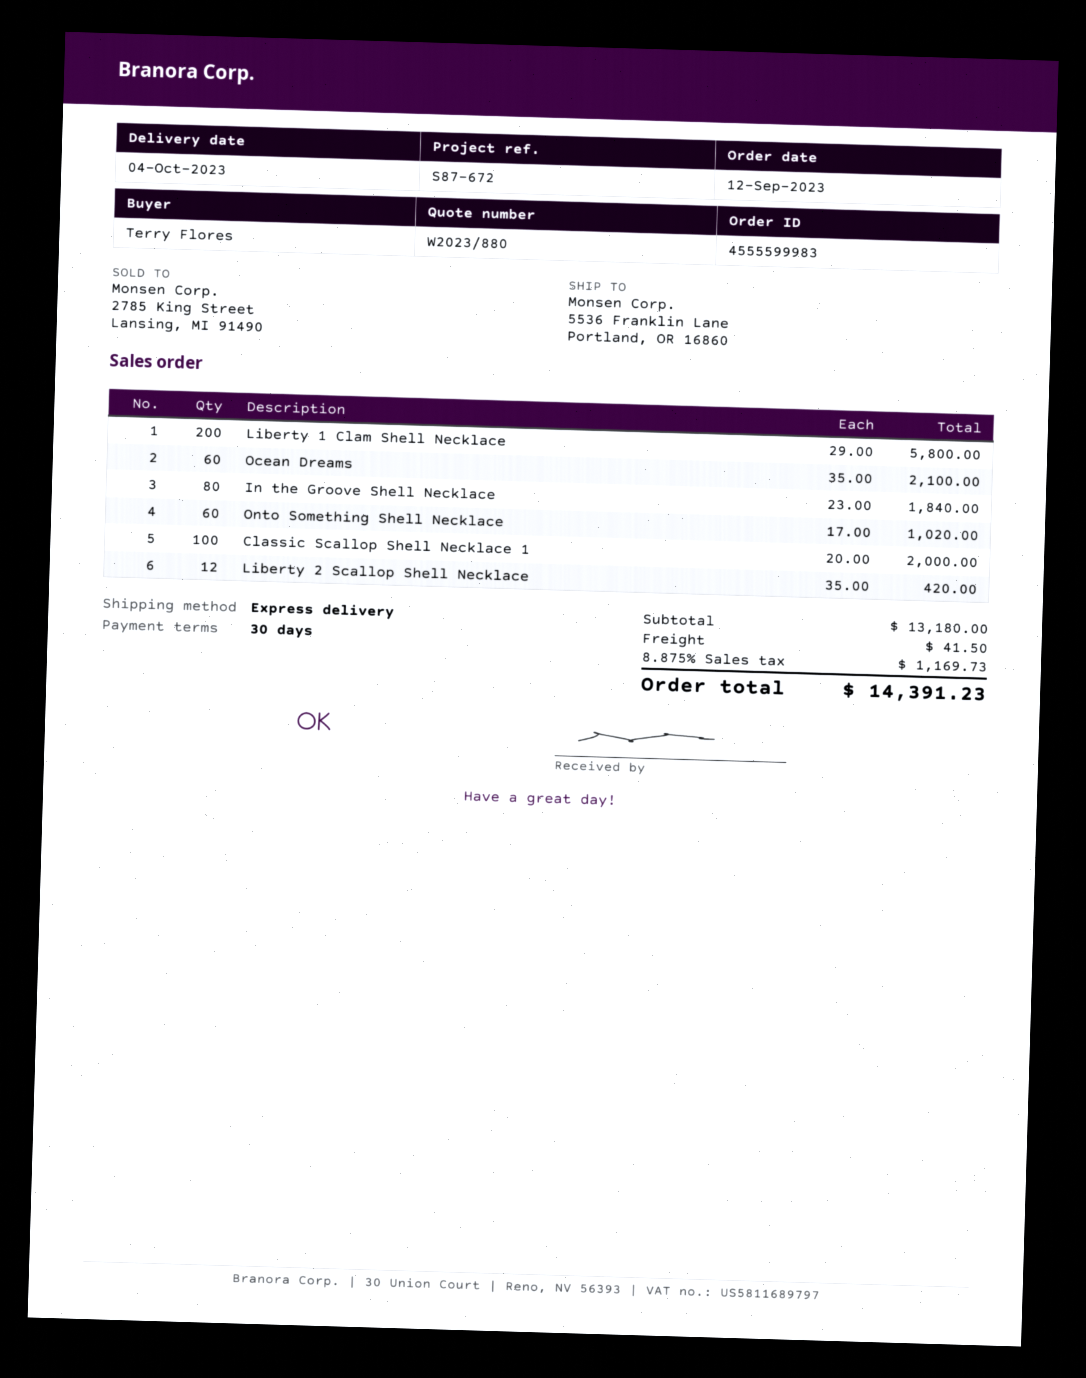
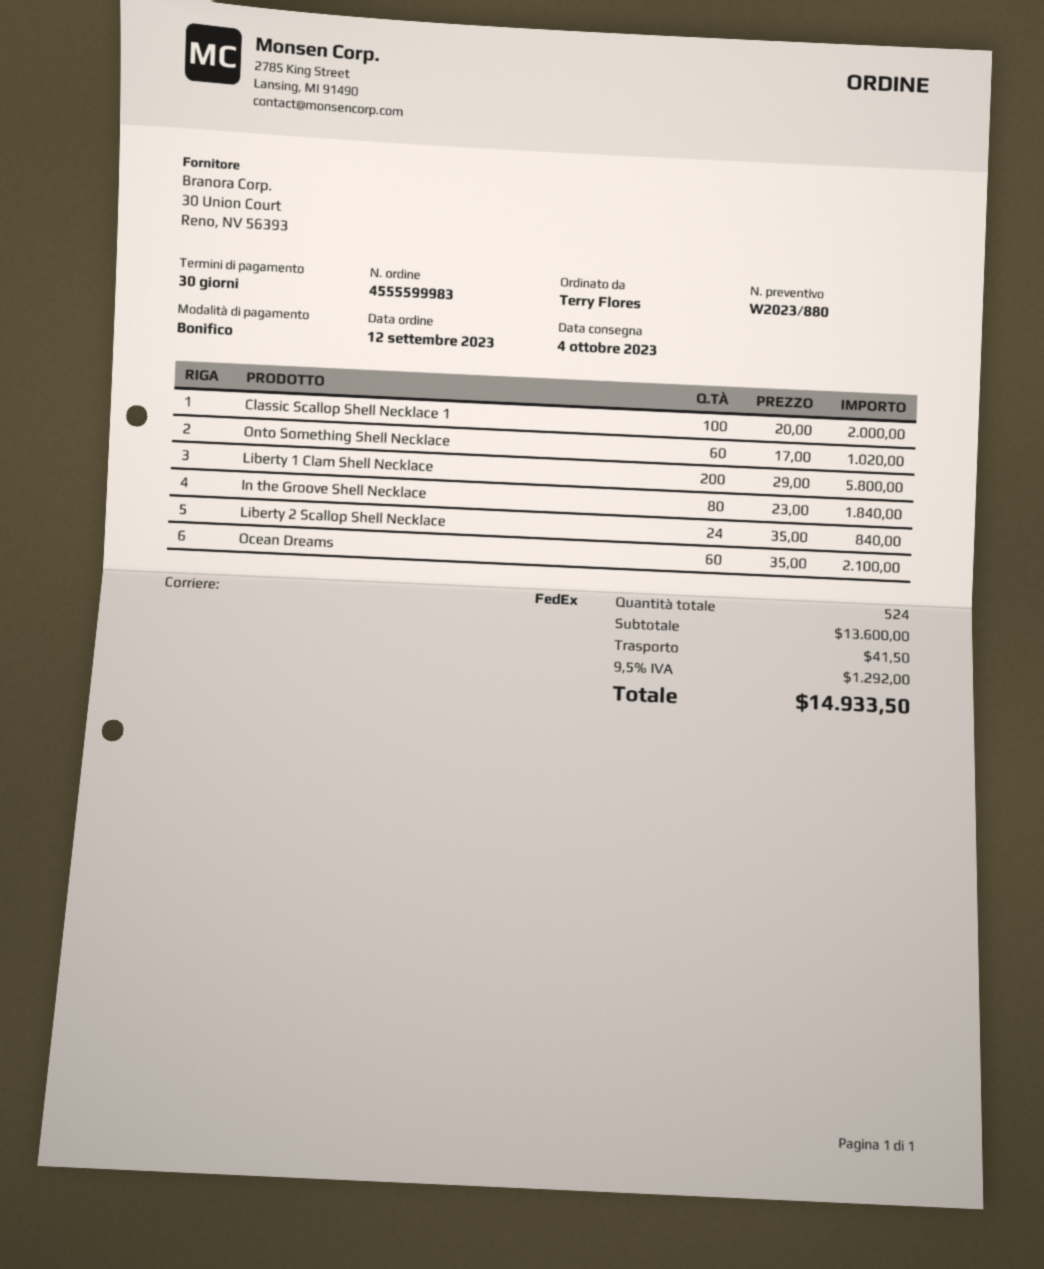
shipping method: express -> FedEx
Liberty 2 Scallop Shell Necklace: 12 x 35.00 = 420.00 -> 24 x 35.00 = 840.00
subtotal: 13180.00 -> 13600.00
tax: 8.875% = 1169.73 -> 9.5% = 1292.00
total: 14391.23 -> 14933.50

